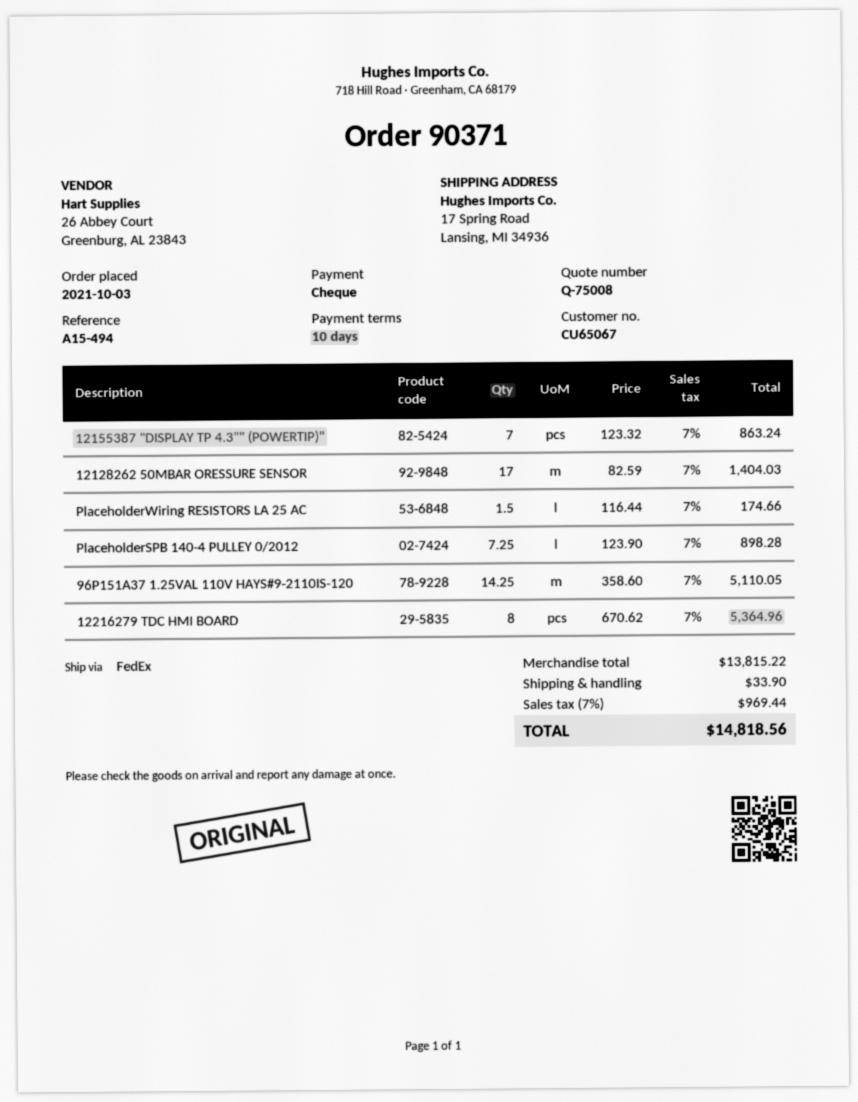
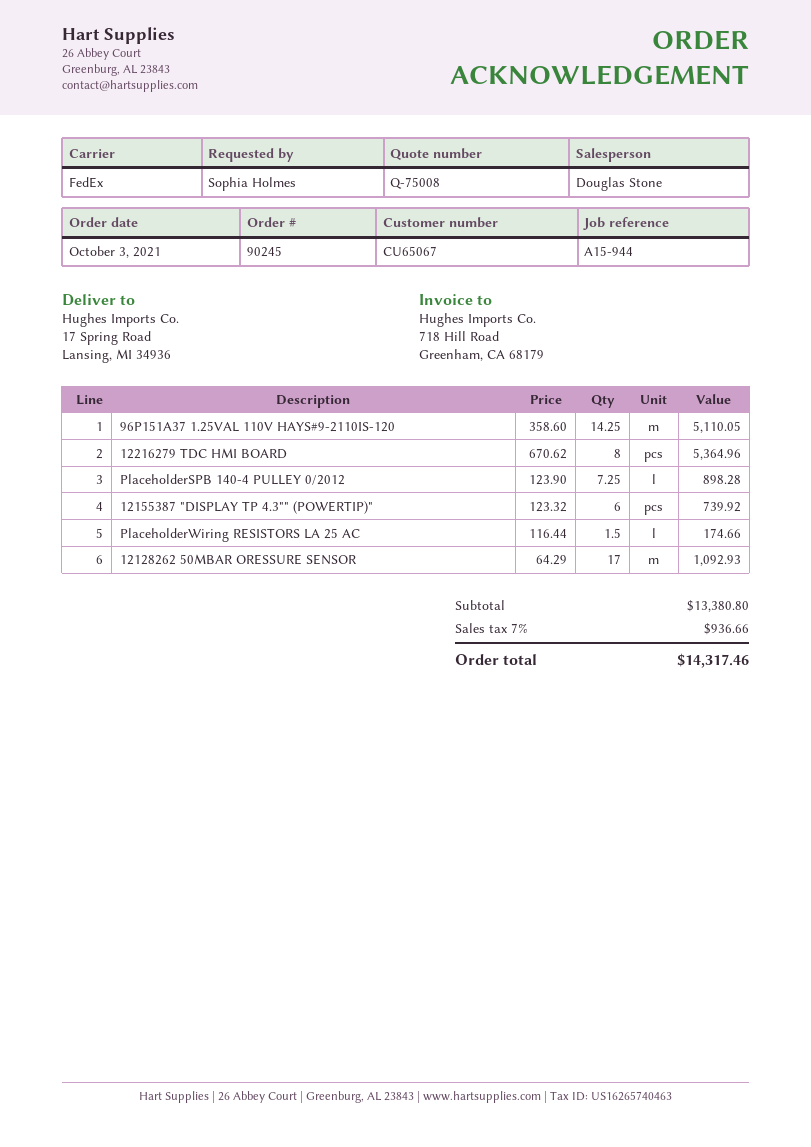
order number: 90371 -> 90245
reference: A15-494 -> A15-944
12155387 "DISPLAY TP 4.3"" (POWERTIP)": 7 x 123.32 = 863.24 -> 6 x 123.32 = 739.92
12128262 50MBAR ORESSURE SENSOR: 17 x 82.59 = 1404.03 -> 17 x 64.29 = 1092.93
subtotal: 13815.22 -> 13380.80
shipping: 33.90 -> none
tax: 7% = 969.44 -> 7% = 936.66
total: 14818.56 -> 14317.46

